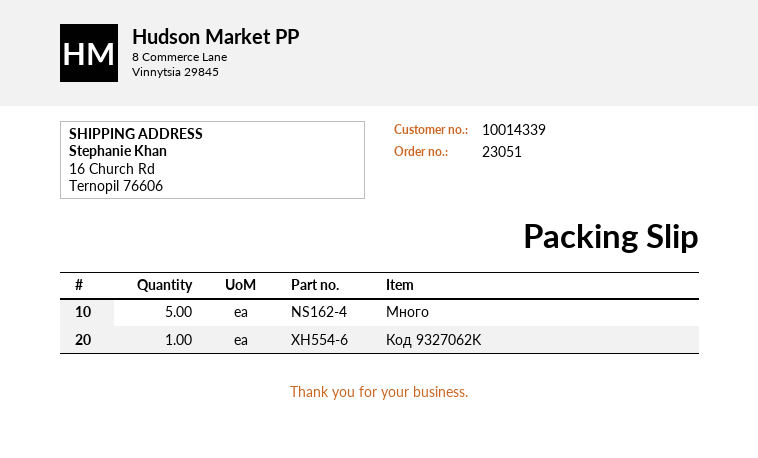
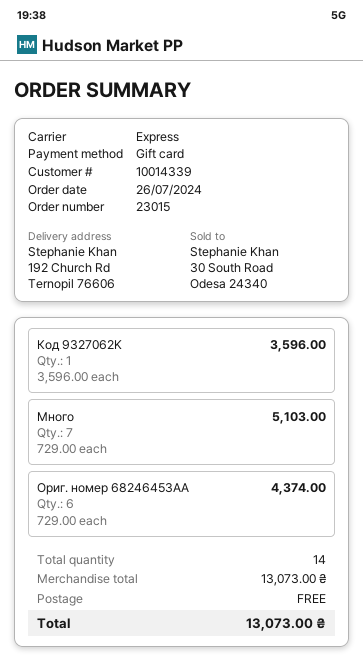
order number: 23051 -> 23015
ship to: 16 Church Rd, Ternopil 76606 -> 192 Church Rd, Ternopil 76606
Много: 5 -> 7
Ориг. номер 68246453AA: none -> 6

